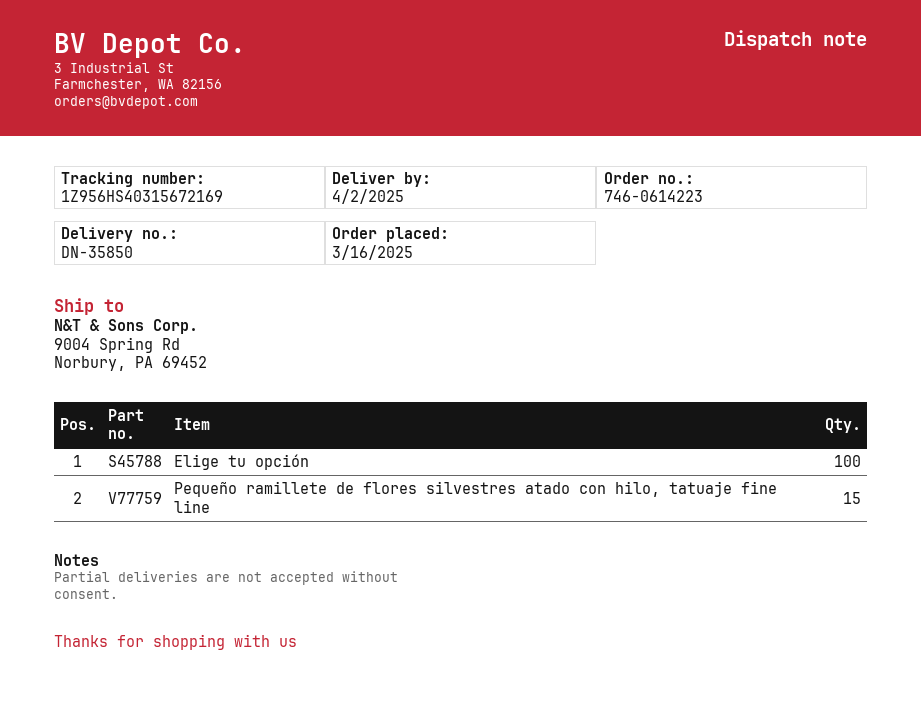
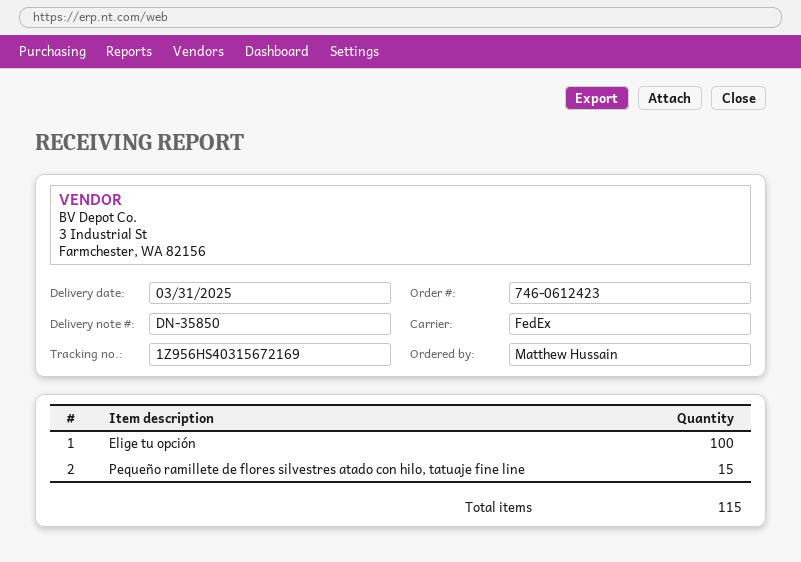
order number: 746-0614223 -> 746-0612423
delivery date: 2025-04-02 -> 2025-03-31

